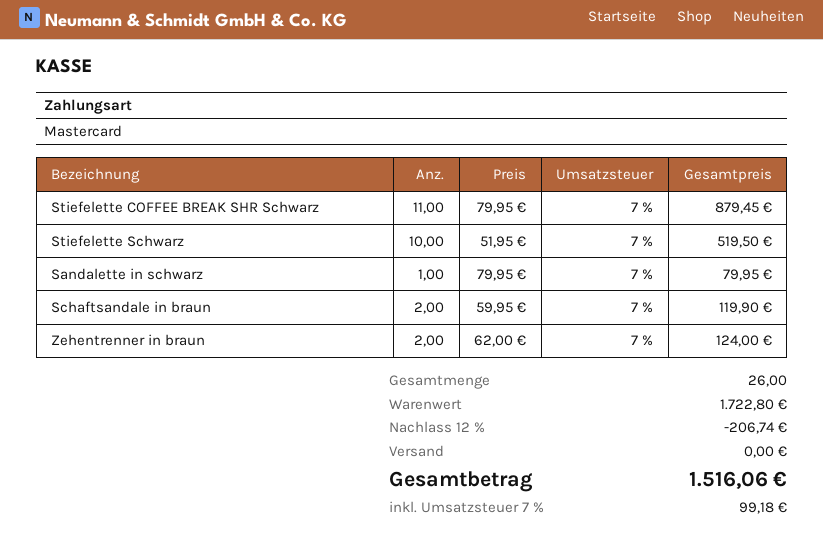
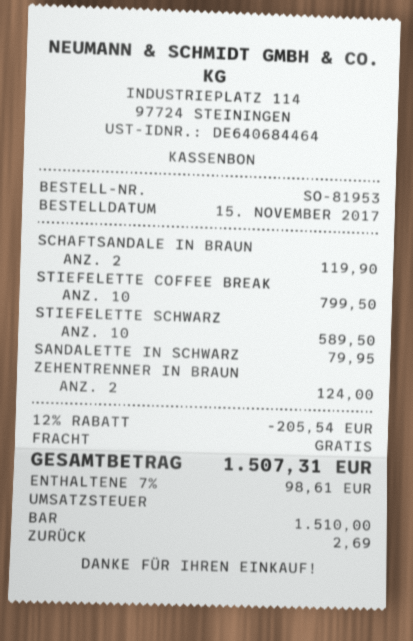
payment method: Mastercard -> cash
Stiefelette COFFEE BREAK SHR Schwarz: 11 for 879.45 -> 10 for 799.50
Stiefelette Schwarz: 10 for 519.50 -> 10 for 589.50
discount: 12% = 206.74 -> 12% = 205.54
tax: 7% = 99.18 -> 7% = 98.61
total: 1516.06 -> 1507.31

